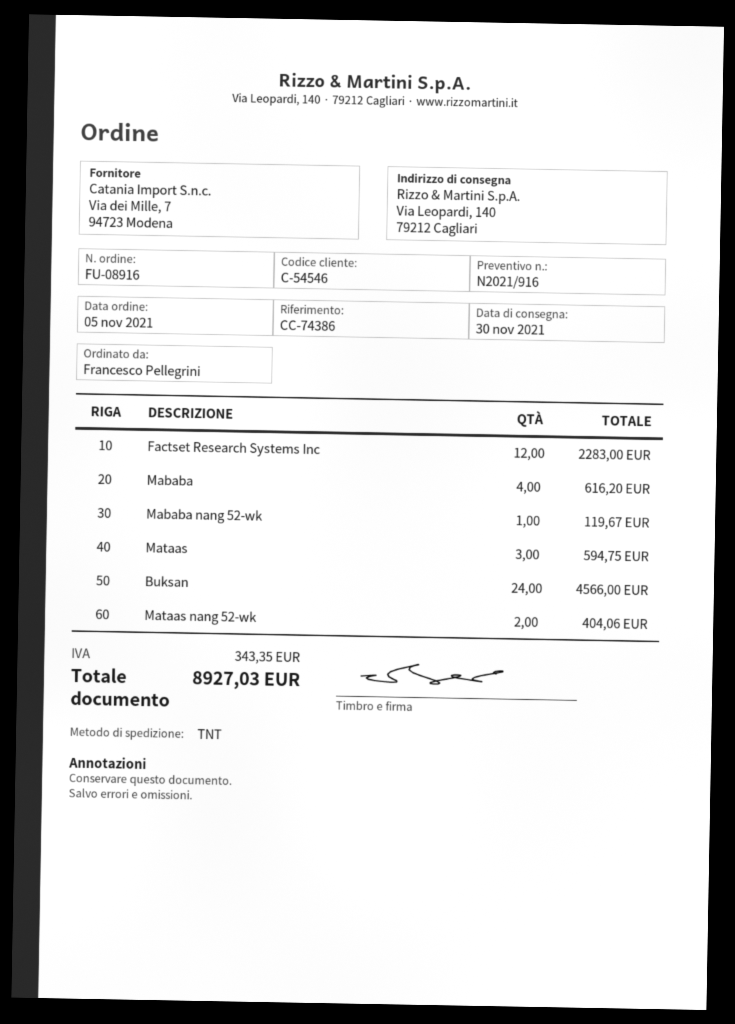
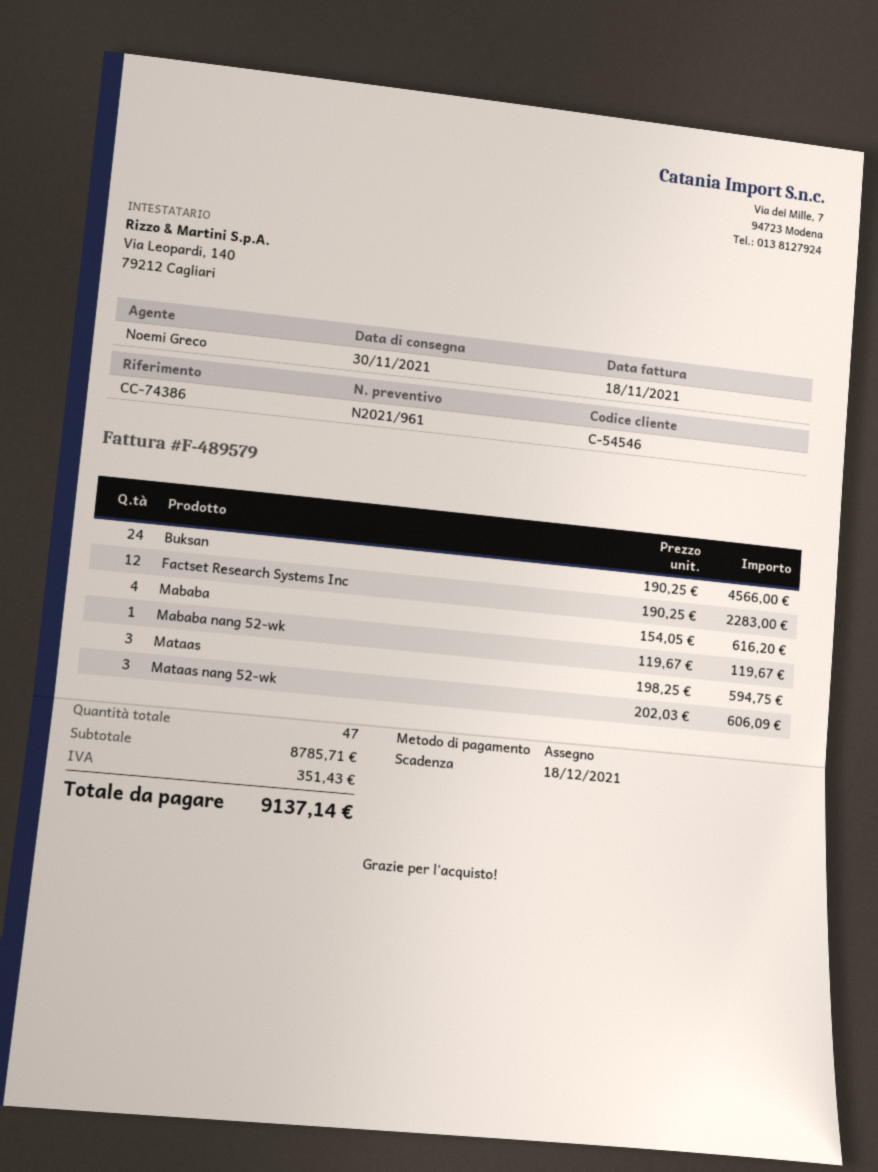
quote number: N2021/916 -> N2021/961
Mataas nang 52-wk: 2 for 404.06 -> 3 for 606.09
tax: 343.35 -> 351.43
total: 8927.03 -> 9137.14

